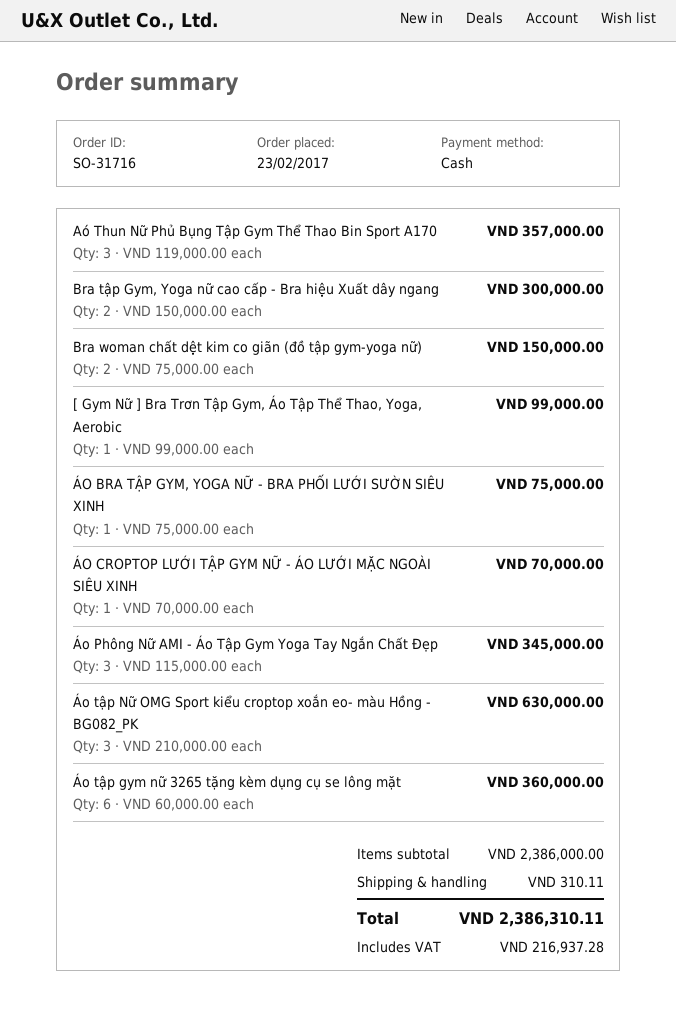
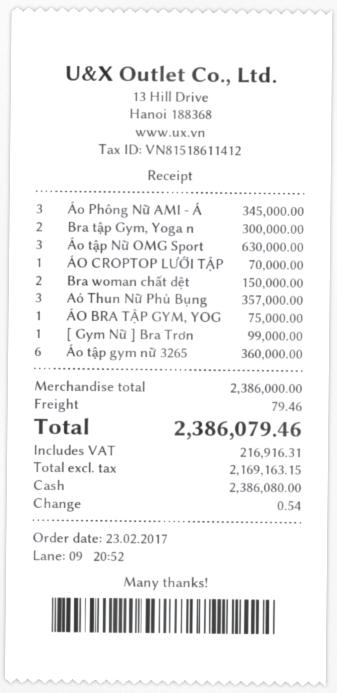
shipping: 310.11 -> 79.46
tax: 216937.28 -> 216916.31
total: 2386310.11 -> 2386079.46

